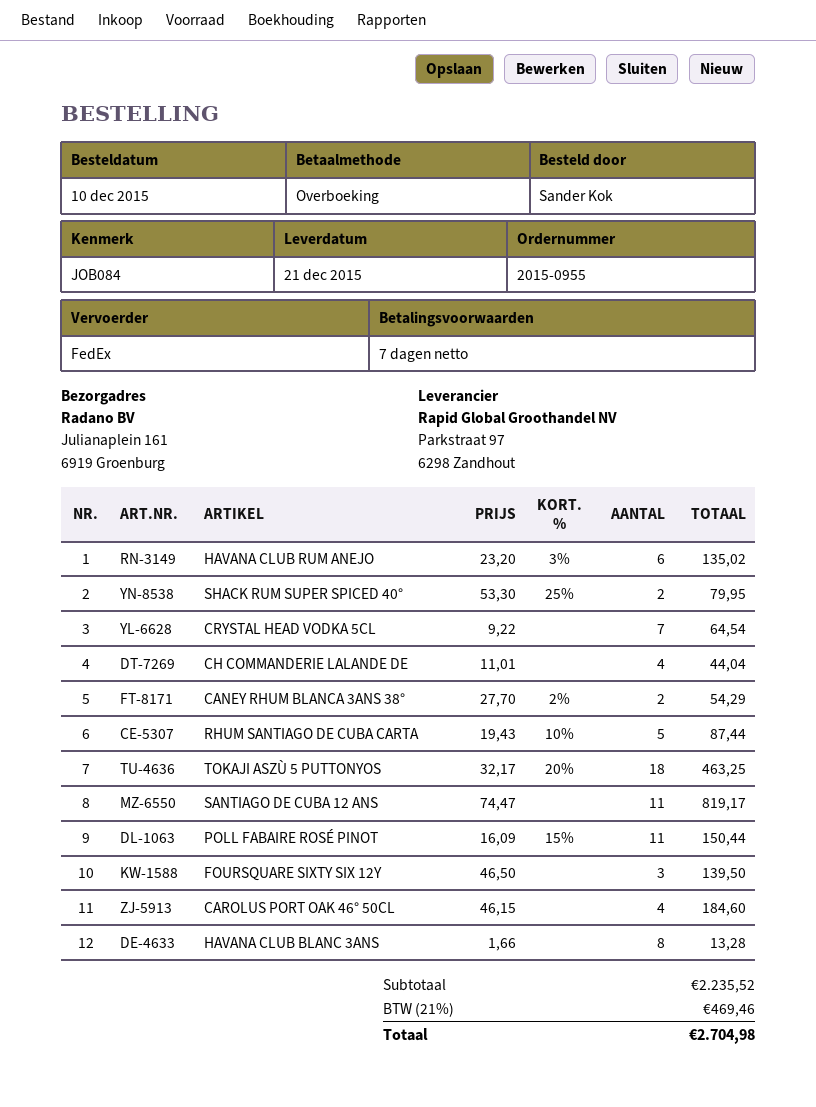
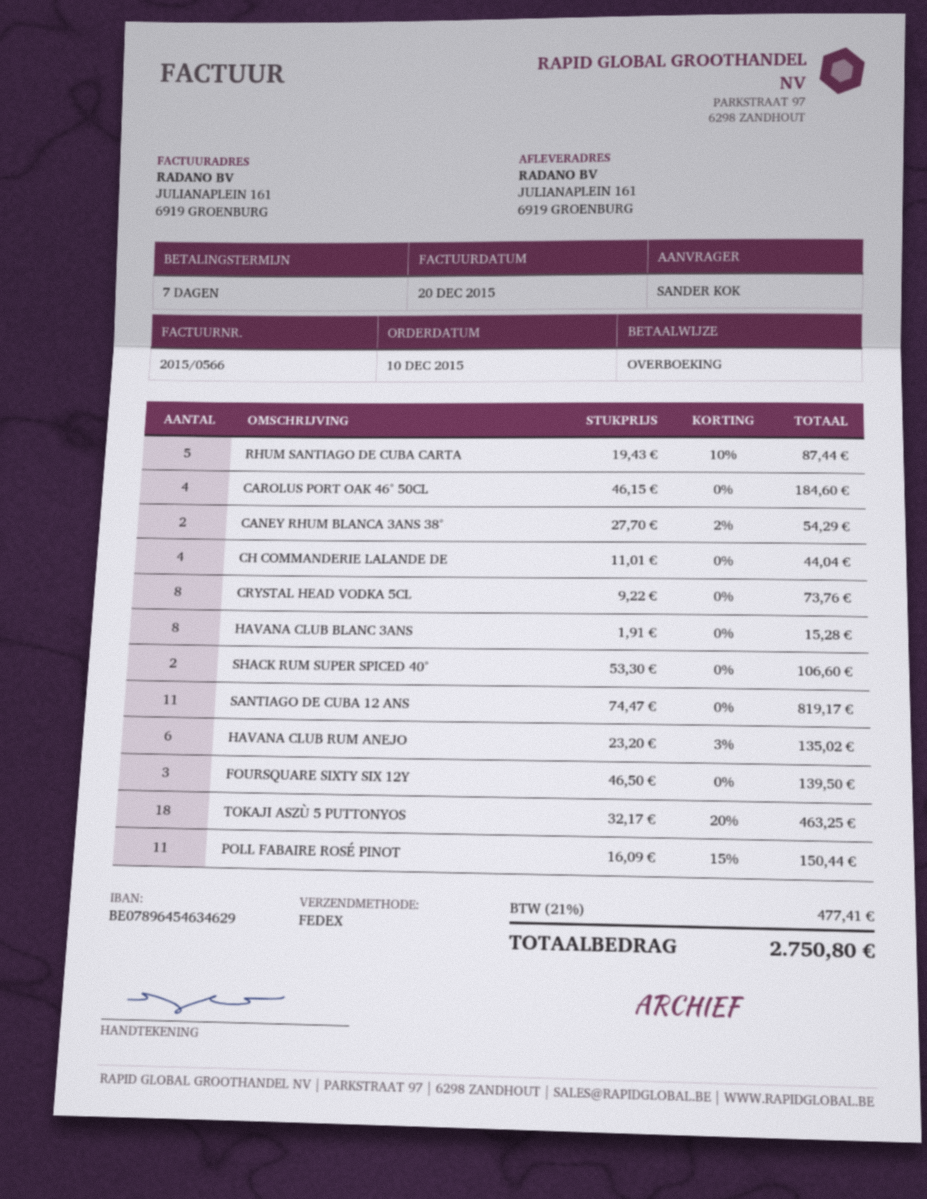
SHACK RUM SUPER SPICED 40°: 2 x 53.30 - 25% = 79.95 -> 2 x 53.30 = 106.60
CRYSTAL HEAD VODKA 5CL: 7 x 9.22 = 64.54 -> 8 x 9.22 = 73.76
HAVANA CLUB BLANC 3ANS: 8 x 1.66 = 13.28 -> 8 x 1.91 = 15.28
tax: 21% = 469.46 -> 21% = 477.41
total: 2704.98 -> 2750.80

